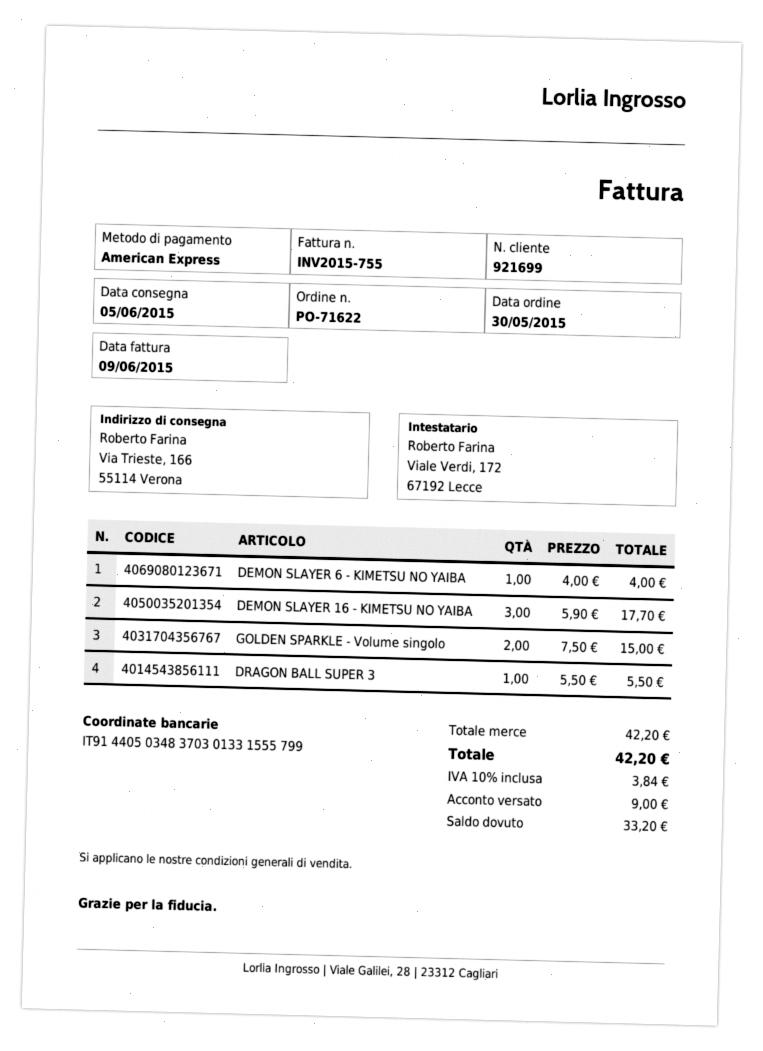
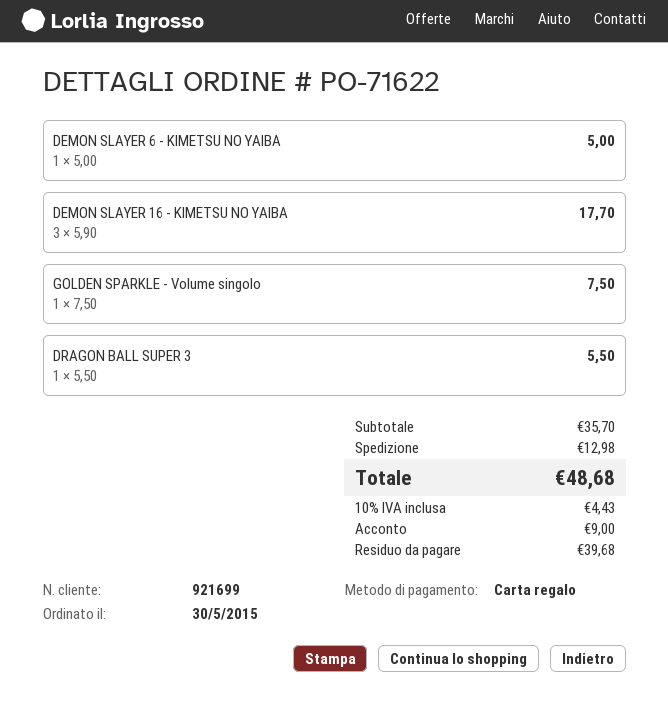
payment method: American Express -> gift card
DEMON SLAYER 6 - KIMETSU NO YAIBA: 1 x 4.00 = 4.00 -> 1 x 5.00 = 5.00
GOLDEN SPARKLE - Volume singolo: 2 x 7.50 = 15.00 -> 1 x 7.50 = 7.50
subtotal: 42.20 -> 35.70
shipping: none -> 12.98
tax: 10% = 3.84 -> 10% = 4.43
total: 42.20 -> 48.68
balance: 33.20 -> 39.68

